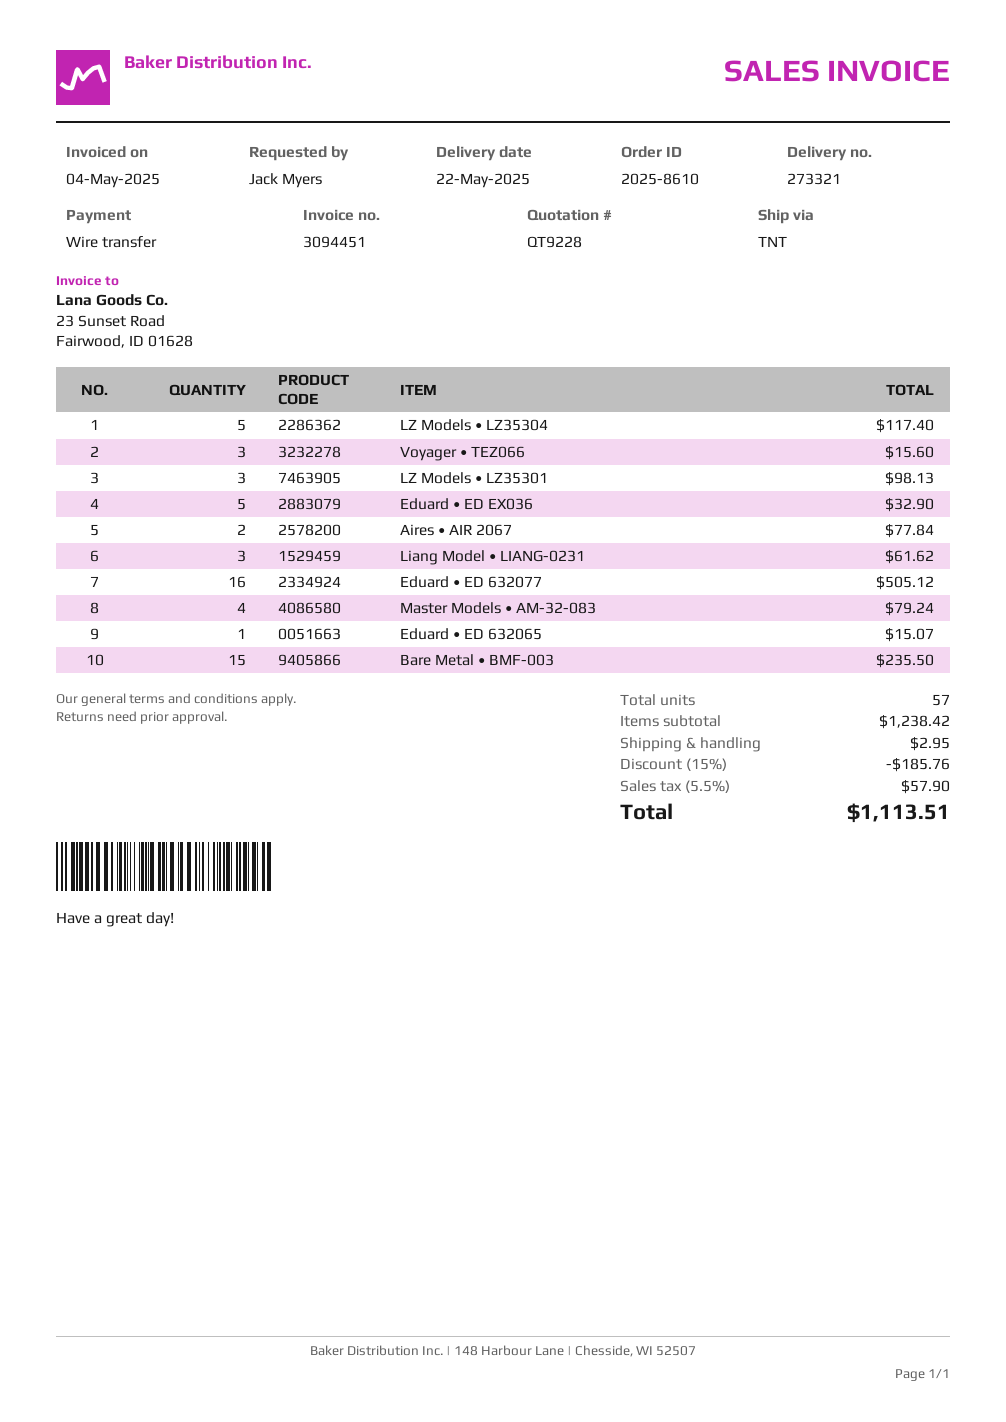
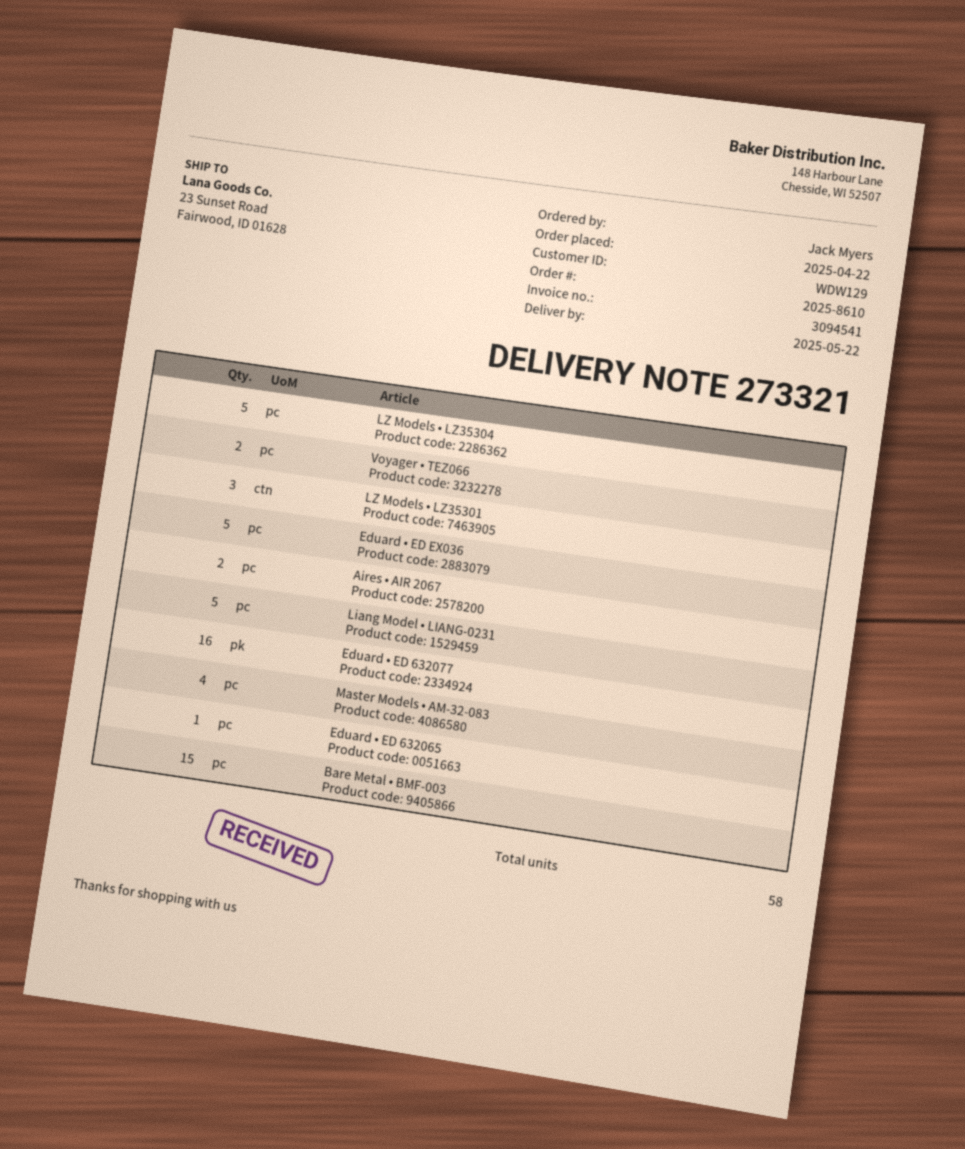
invoice number: 3094451 -> 3094541
Voyager • TEZ066: 3 -> 2
Liang Model • LIANG-0231: 3 -> 5
total quantity: 57 -> 58

